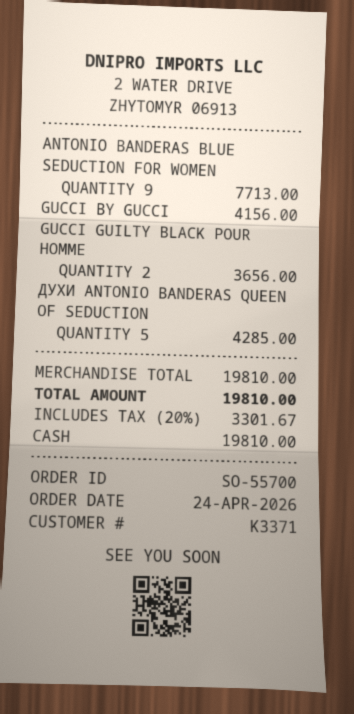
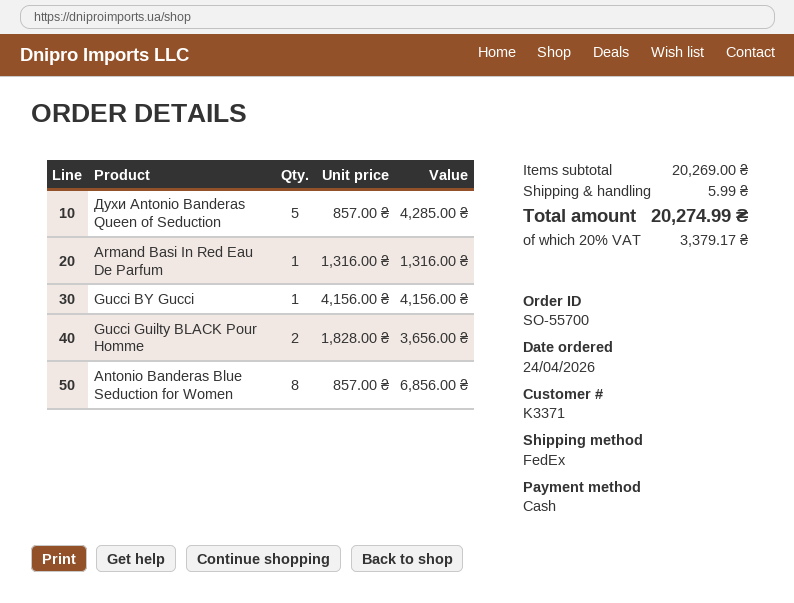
ANTONIO BANDERAS BLUE SEDUCTION FOR WOMEN: 9 for 7713.00 -> 8 for 6856.00
Armand Basi In Red Eau De Parfum: none -> 1 for 1316.00
subtotal: 19810.00 -> 20269.00
shipping: none -> 5.99
tax: 20% = 3301.67 -> 20% = 3379.17
total: 19810.00 -> 20274.99

